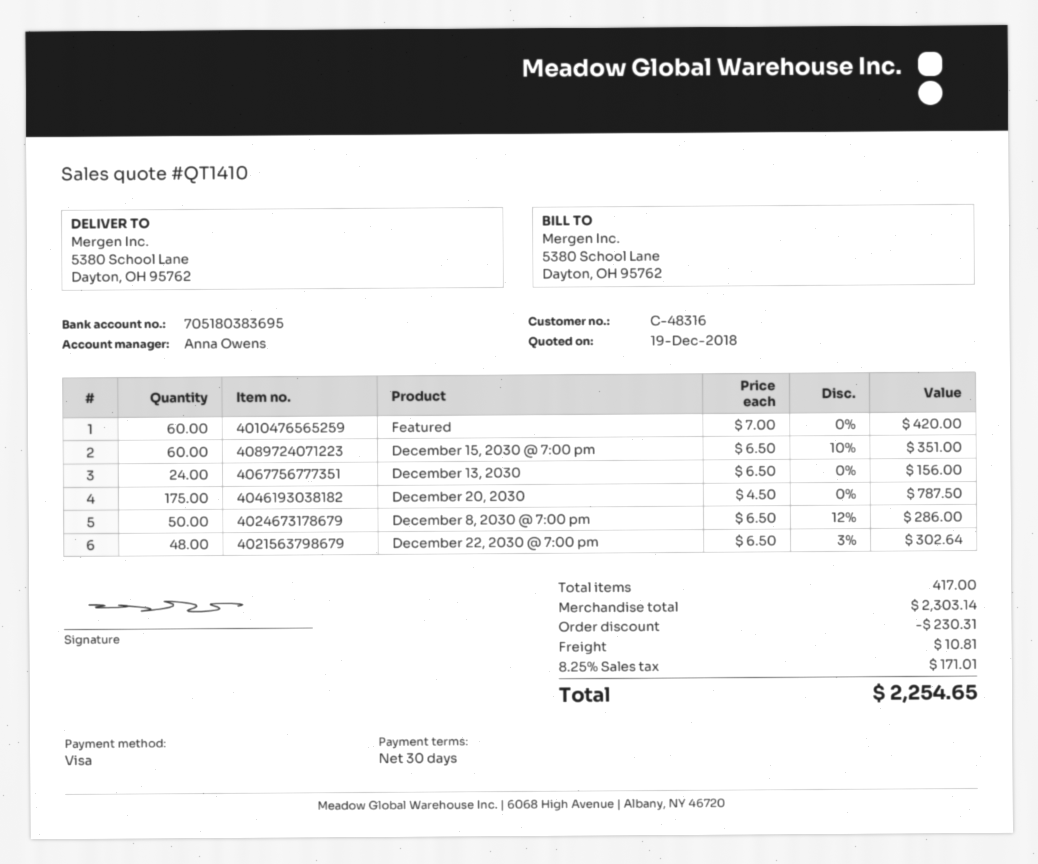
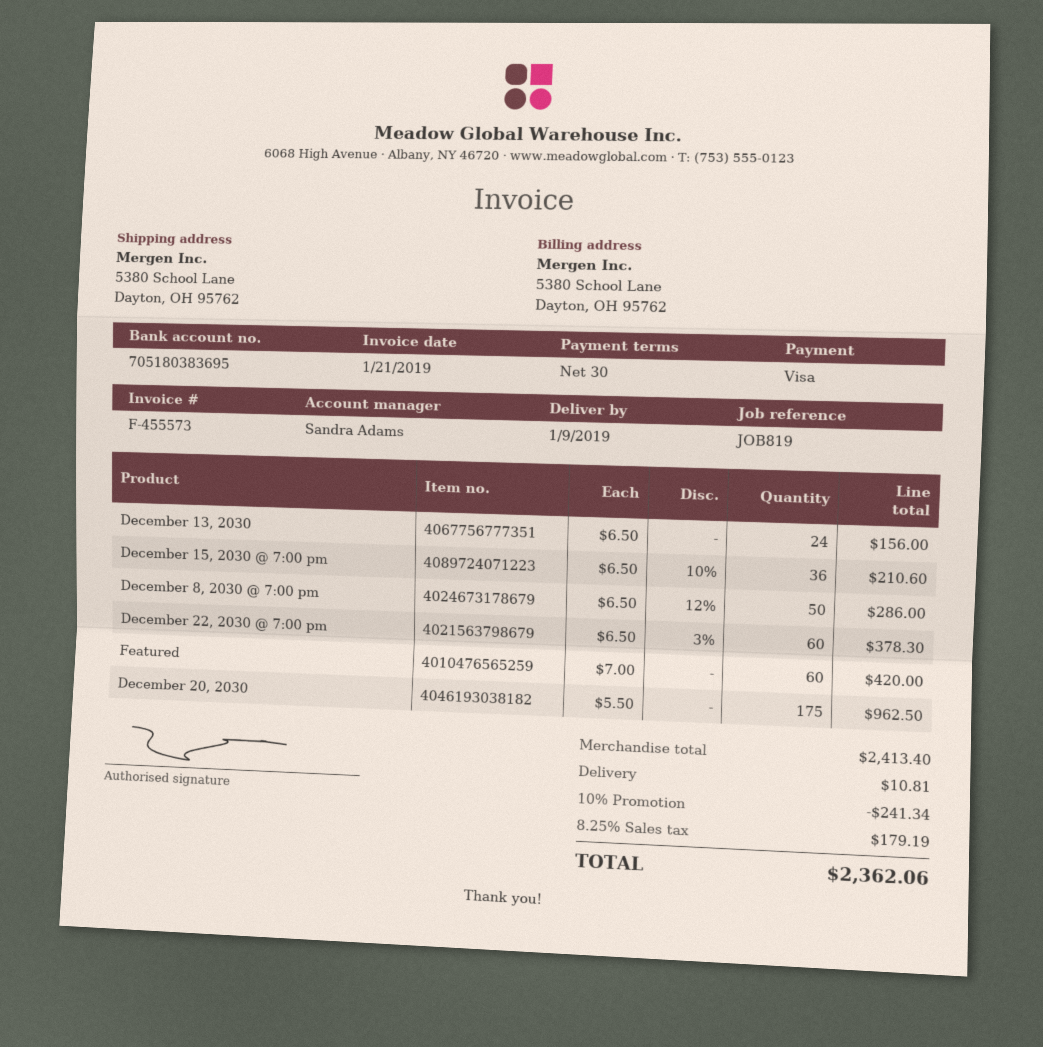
sales rep: Anna Owens -> Sandra Adams
December 15, 2030 @ 7:00 pm: 60 x 6.50 - 10% = 351.00 -> 36 x 6.50 - 10% = 210.60
December 20, 2030: 175 x 4.50 = 787.50 -> 175 x 5.50 = 962.50
December 22, 2030 @ 7:00 pm: 48 x 6.50 - 3% = 302.64 -> 60 x 6.50 - 3% = 378.30
subtotal: 2303.14 -> 2413.40
discount: 230.31 -> 241.34
tax: 8.25% = 171.01 -> 8.25% = 179.19
total: 2254.65 -> 2362.06

